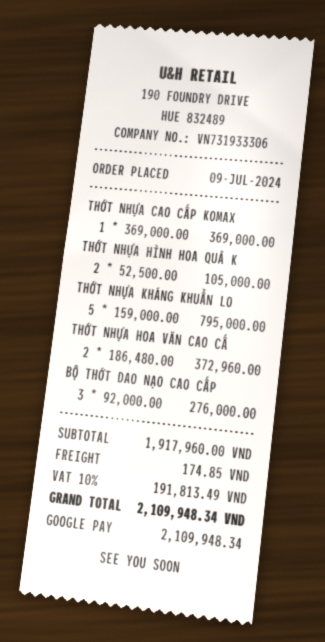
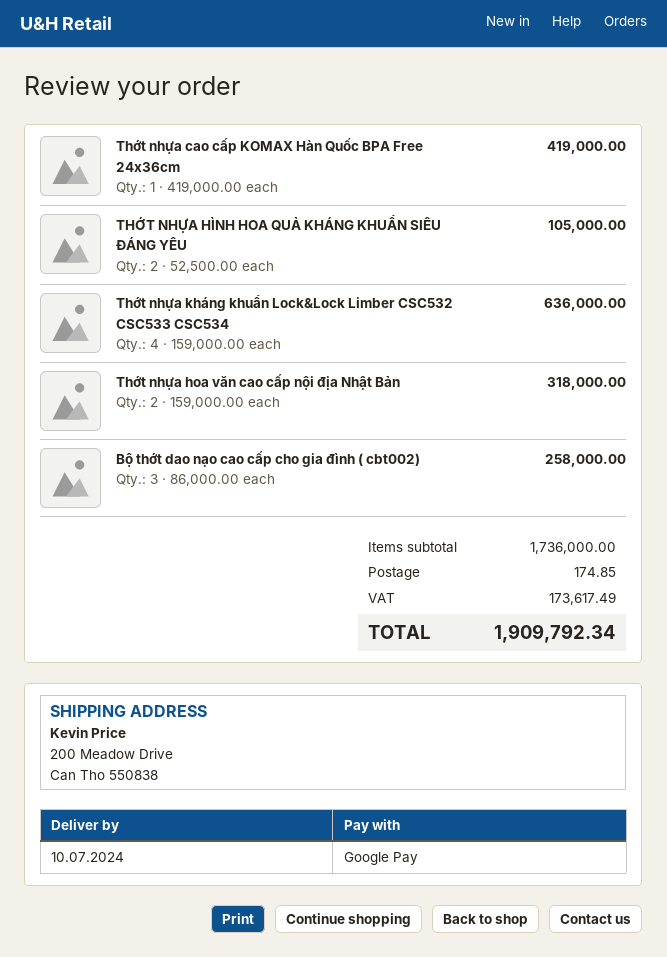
THỚT NHỰA CAO CẤP KOMAX: 1 x 369000.00 = 369000.00 -> 1 x 419000.00 = 419000.00
THỚT NHỰA KHÁNG KHUẨN LO: 5 x 159000.00 = 795000.00 -> 4 x 159000.00 = 636000.00
THỚT NHỰA HOA VĂN CAO CẤ: 2 x 186480.00 = 372960.00 -> 2 x 159000.00 = 318000.00
BỘ THỚT DAO NẠO CAO CẤP: 3 x 92000.00 = 276000.00 -> 3 x 86000.00 = 258000.00
subtotal: 1917960.00 -> 1736000.00
tax: 191813.49 -> 173617.49
total: 2109948.34 -> 1909792.34

